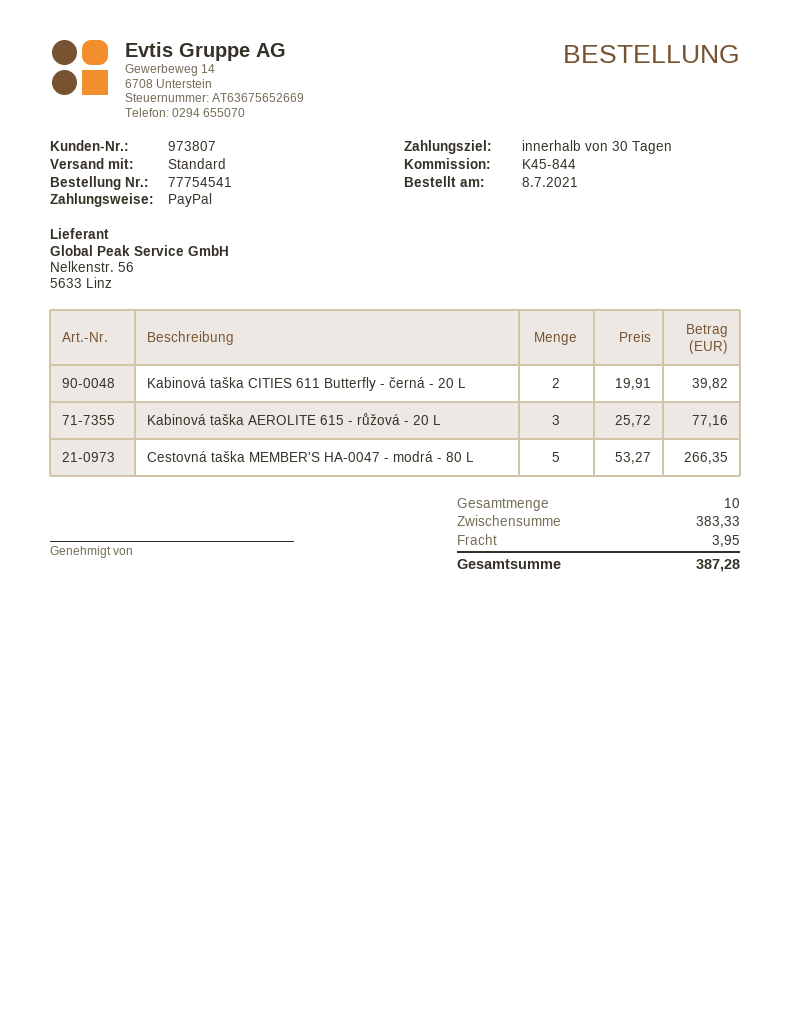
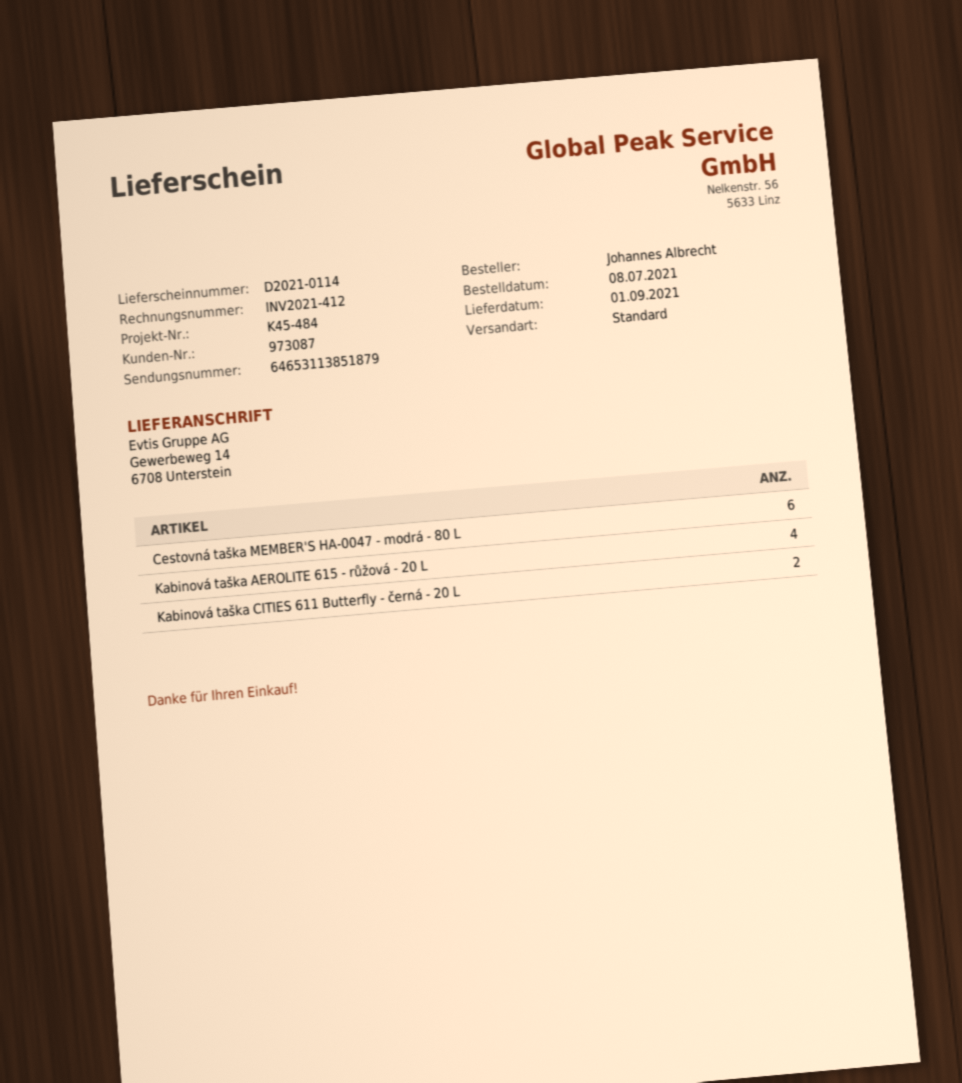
customer number: 973807 -> 973087
reference: K45-844 -> K45-484
Kabinová taška AEROLITE 615 - růžová - 20 L: 3 -> 4
Cestovná taška MEMBER'S HA-0047 - modrá - 80 L: 5 -> 6

